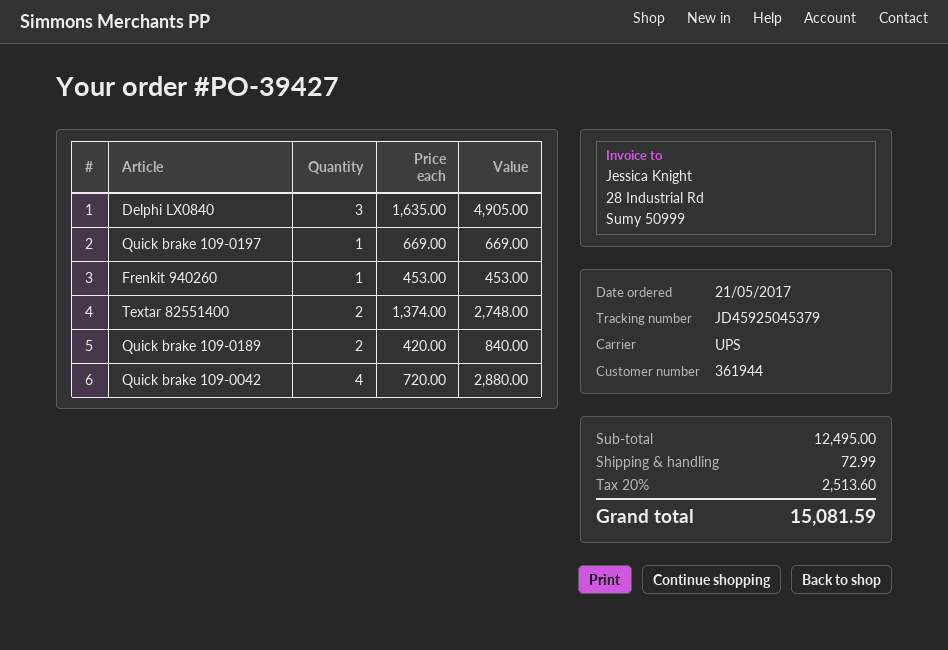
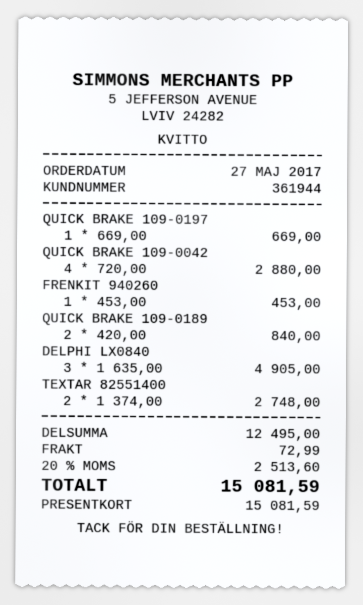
order date: 2017-05-21 -> 2017-05-27

